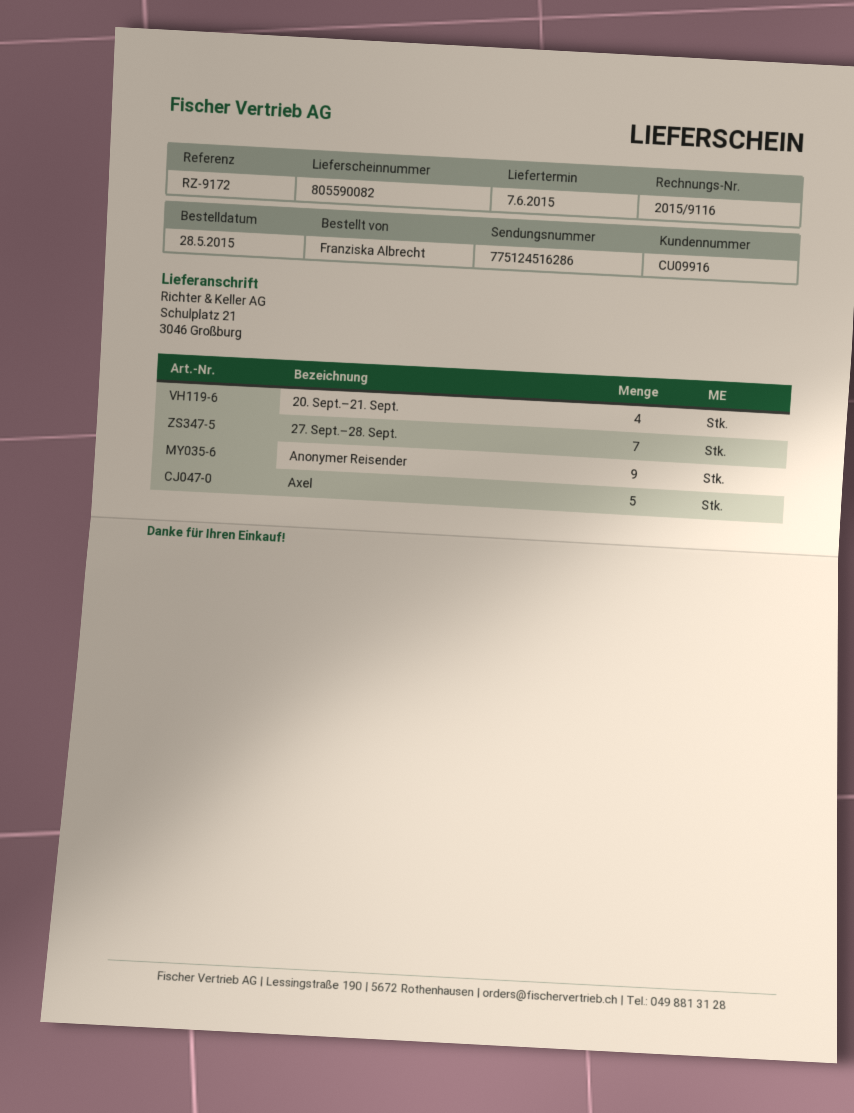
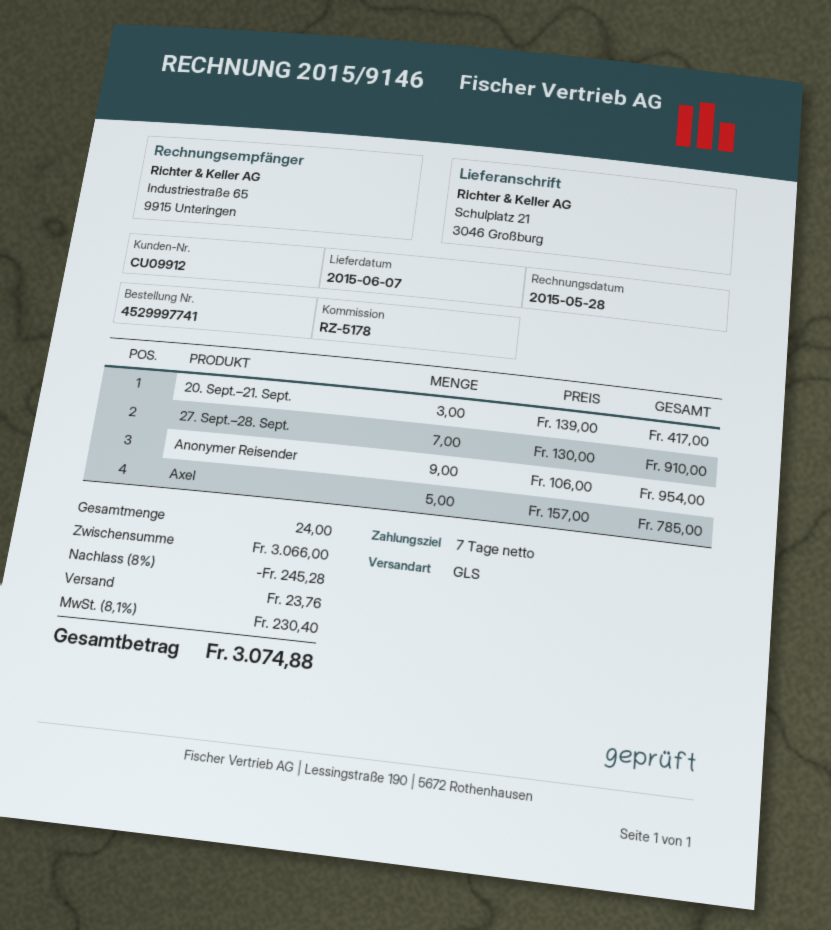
invoice number: 2015/9116 -> 2015/9146
customer number: CU09916 -> CU09912
reference: RZ-9172 -> RZ-5178
20. Sept.–21. Sept.: 4 -> 3

